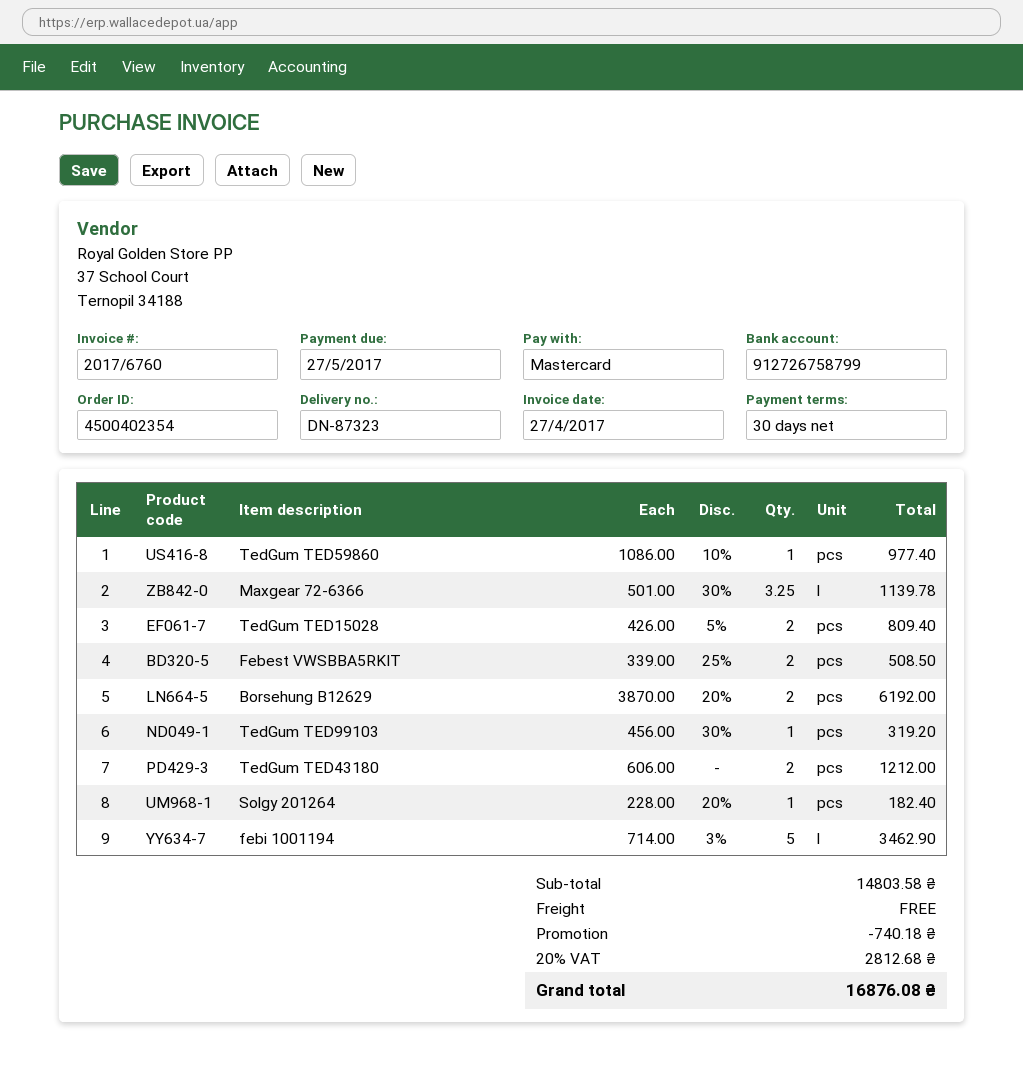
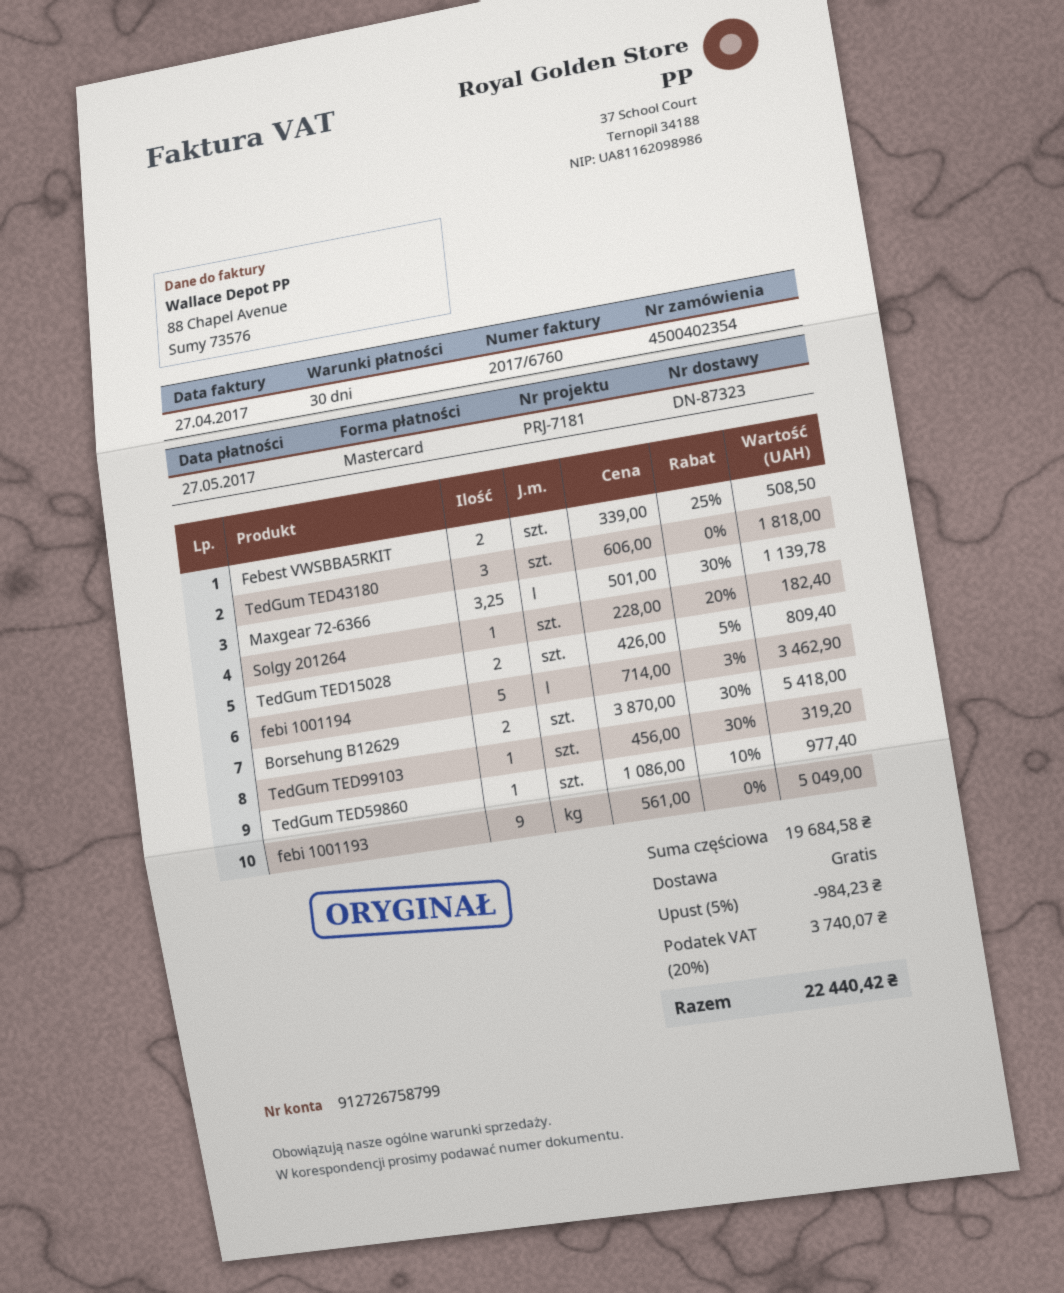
Borsehung B12629: 2 x 3870.00 - 20% = 6192.00 -> 2 x 3870.00 - 30% = 5418.00
TedGum TED43180: 2 x 606.00 = 1212.00 -> 3 x 606.00 = 1818.00
febi 1001193: none -> 9 x 561.00 = 5049.00
subtotal: 14803.58 -> 19684.58
discount: 740.18 -> 984.23
tax: 20% = 2812.68 -> 20% = 3740.07
total: 16876.08 -> 22440.42

